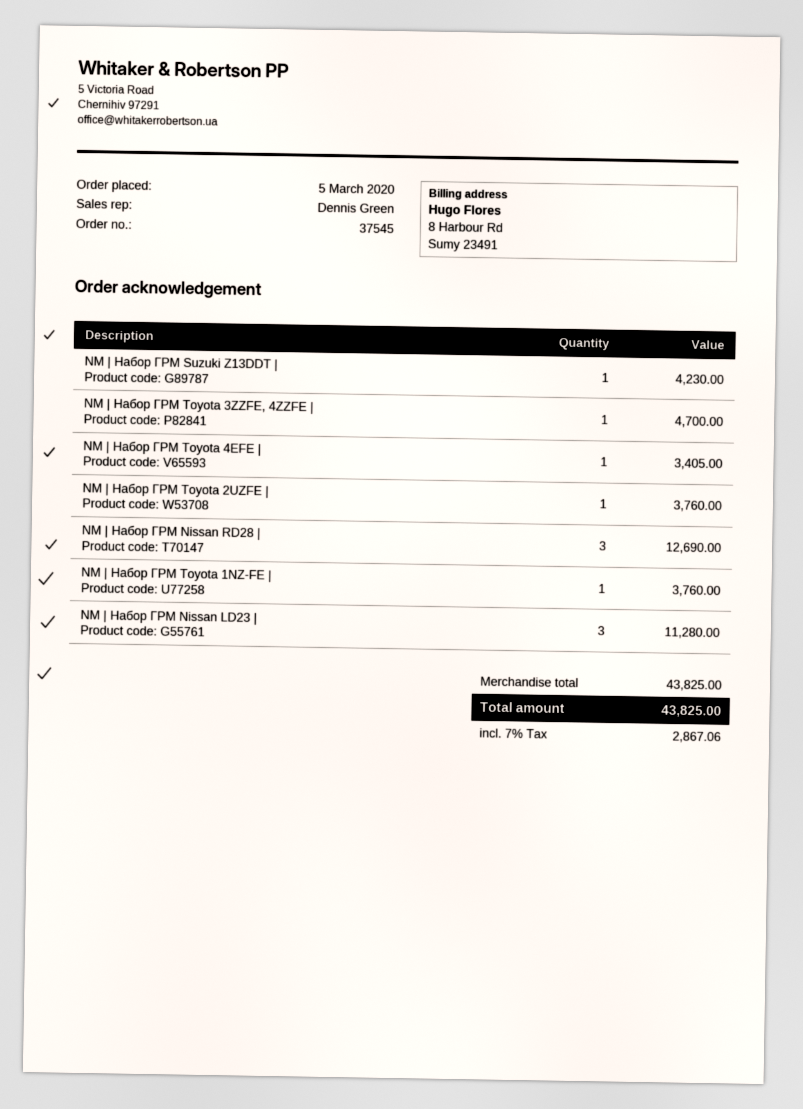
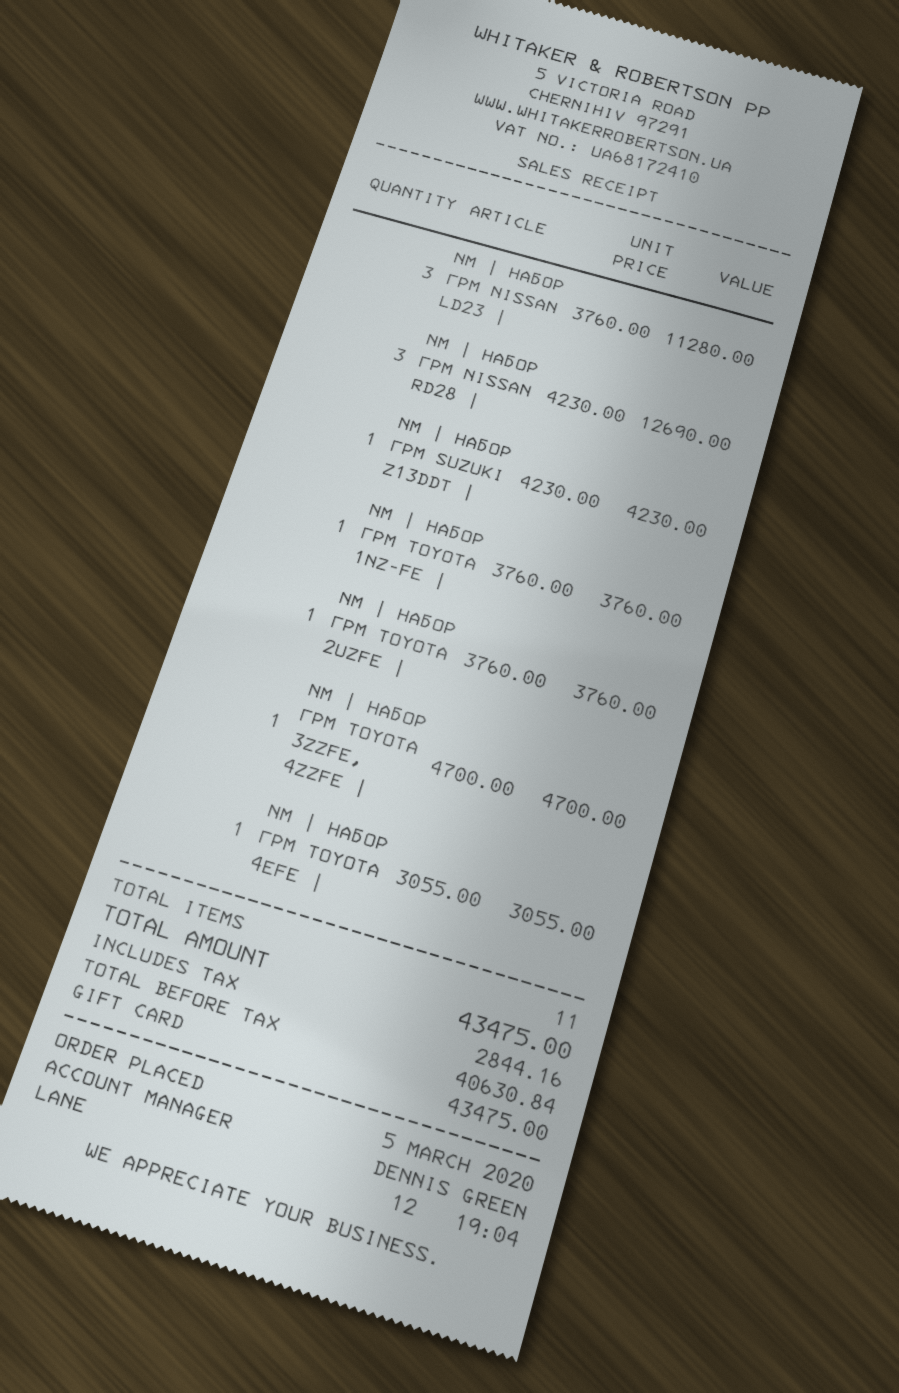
NM | Набор ГРМ Toyota 4EFE |: 1 for 3405.00 -> 1 for 3055.00
tax: 2867.06 -> 2844.16
total: 43825.00 -> 43475.00

